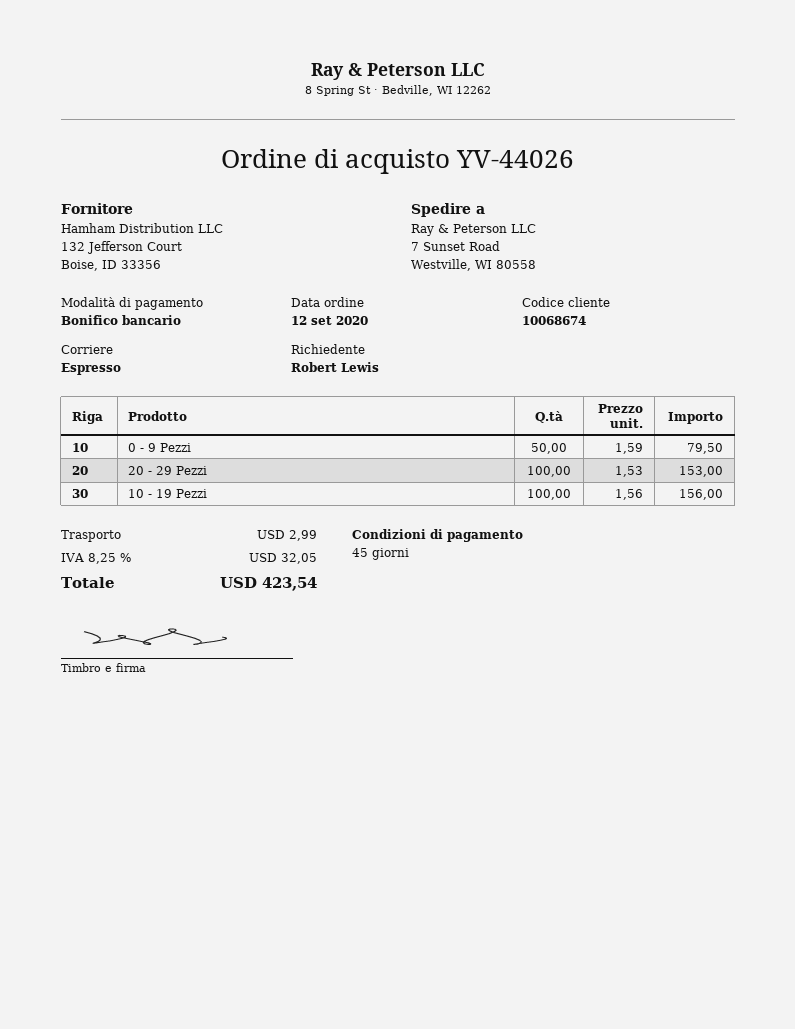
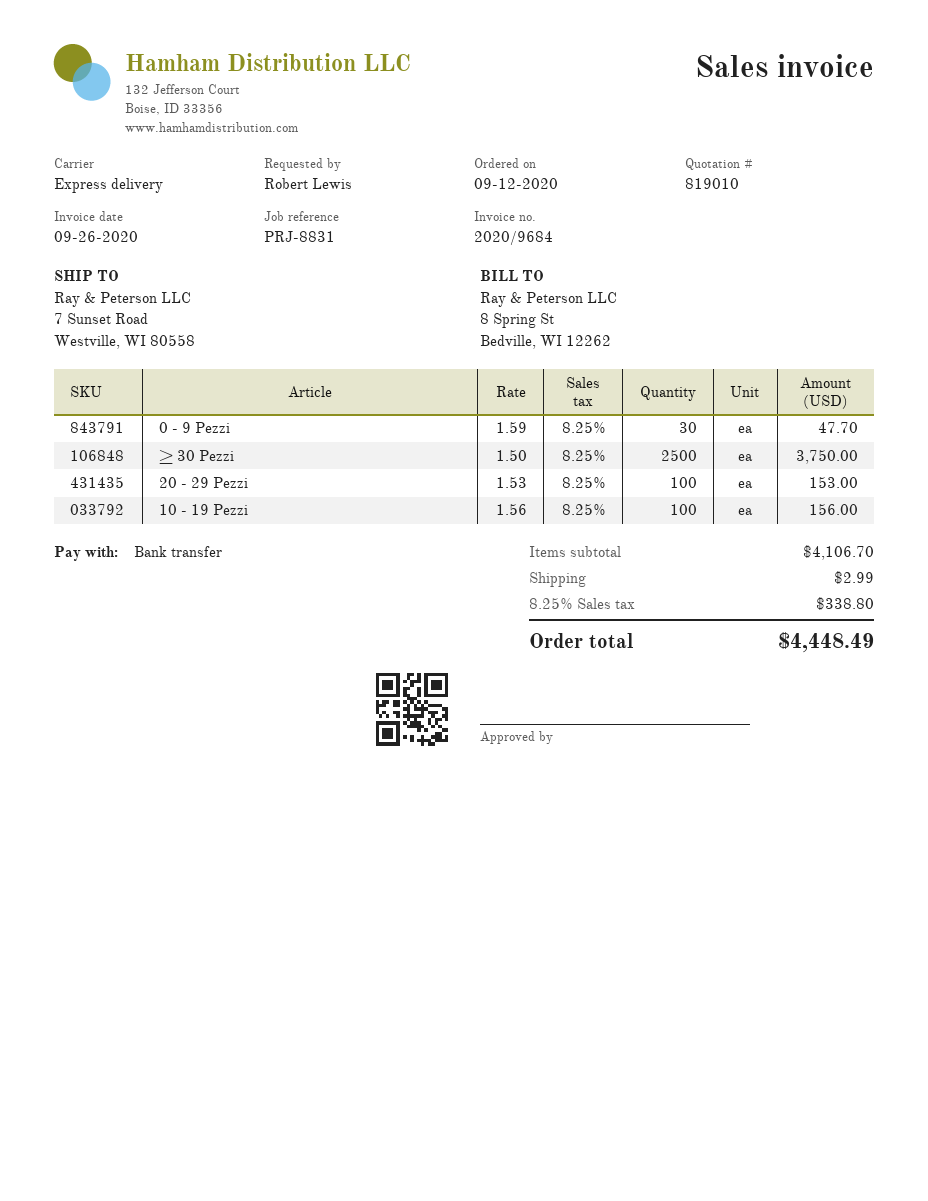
0 - 9 Pezzi: 50 x 1.59 = 79.50 -> 30 x 1.59 = 47.70
≥ 30 Pezzi: none -> 2500 x 1.50 = 3750.00
tax: 8.25% = 32.05 -> 8.25% = 338.80
total: 423.54 -> 4448.49

